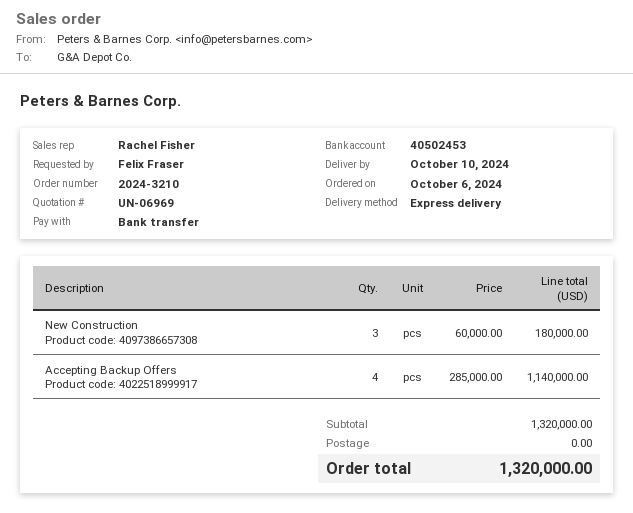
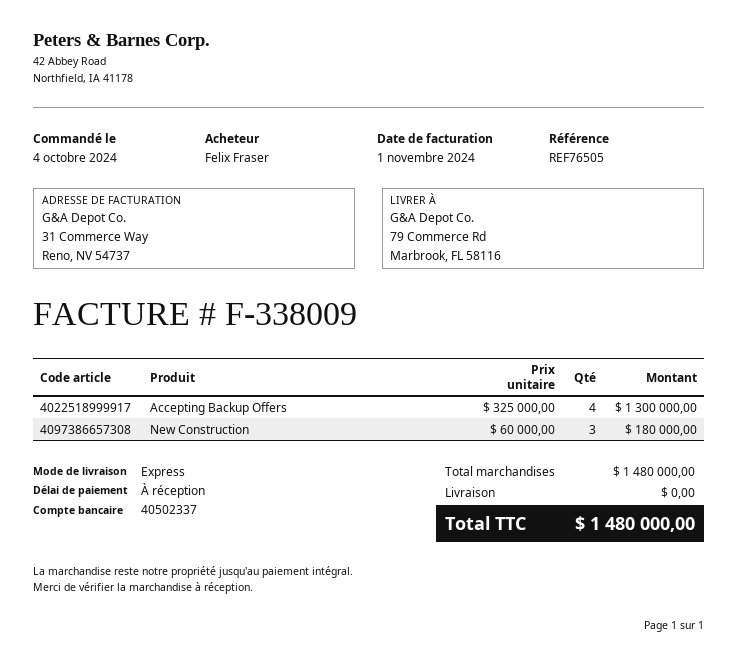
order date: 2024-10-06 -> 2024-10-04
bank account: 40502453 -> 40502337
Accepting Backup Offers: 4 x 285000.00 = 1140000.00 -> 4 x 325000.00 = 1300000.00
subtotal: 1320000.00 -> 1480000.00
total: 1320000.00 -> 1480000.00

